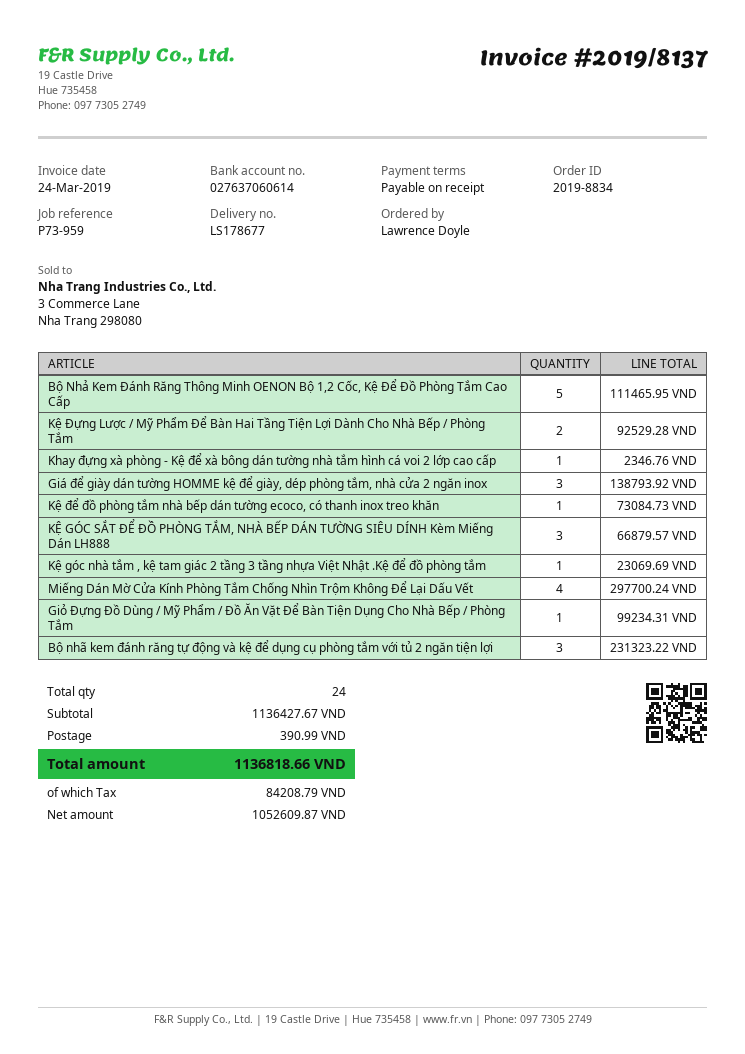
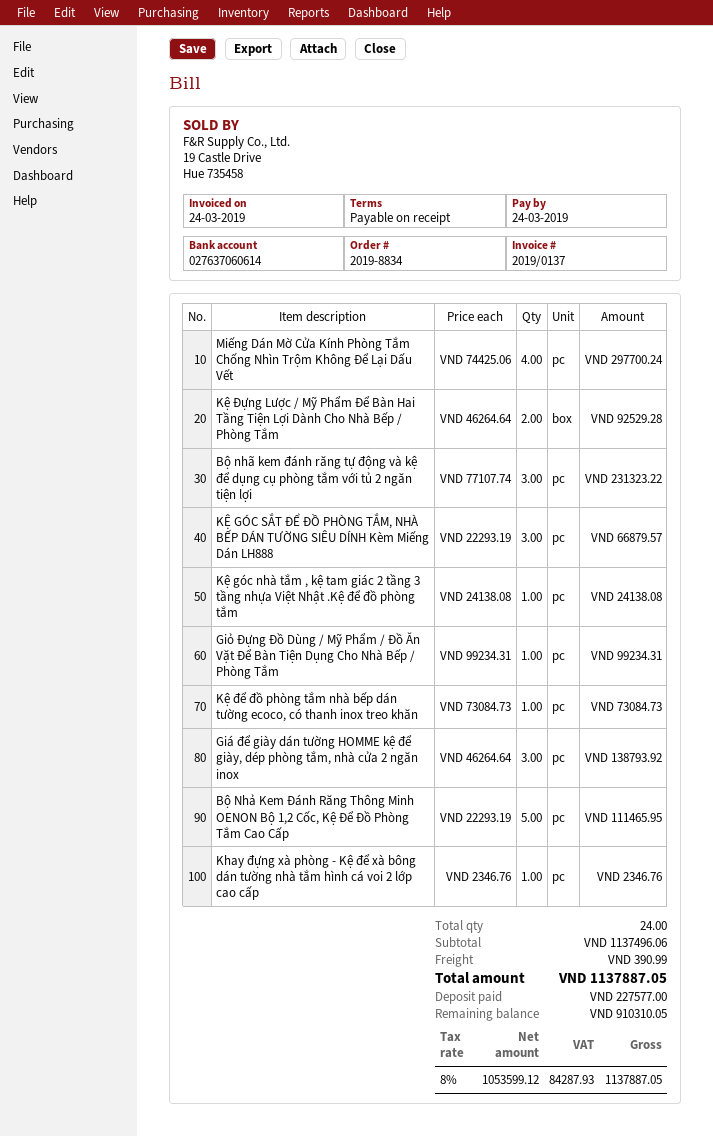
invoice number: 2019/8137 -> 2019/0137
Kệ góc nhà tắm , kệ tam giác 2 tầng 3 tầng nhựa Việt Nhật .Kệ để đồ phòng tắm: 1 for 23069.69 -> 1 for 24138.08
subtotal: 1136427.67 -> 1137496.06
net: 1052609.87 -> 1053599.12
tax: 84208.79 -> 84287.93
total: 1136818.66 -> 1137887.05

